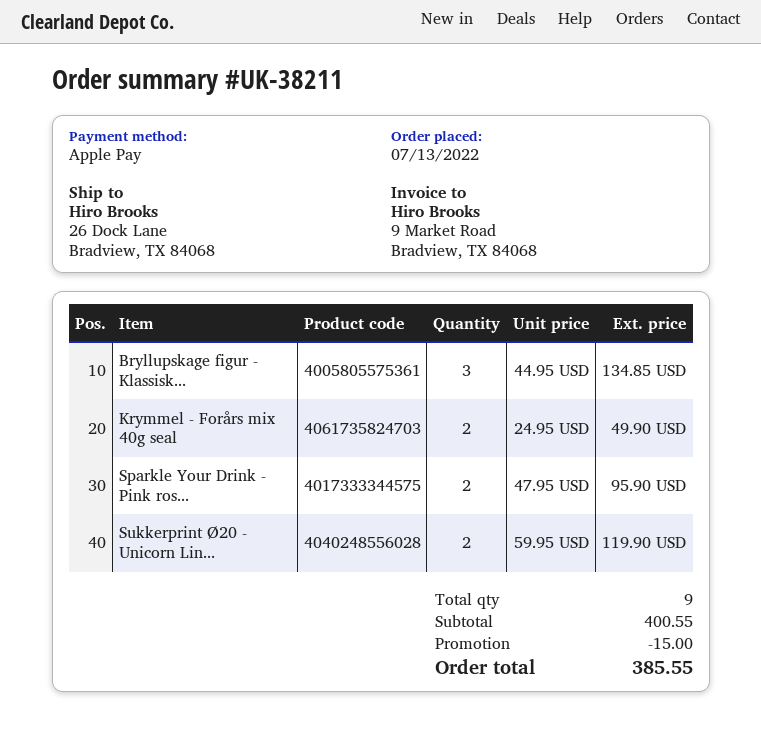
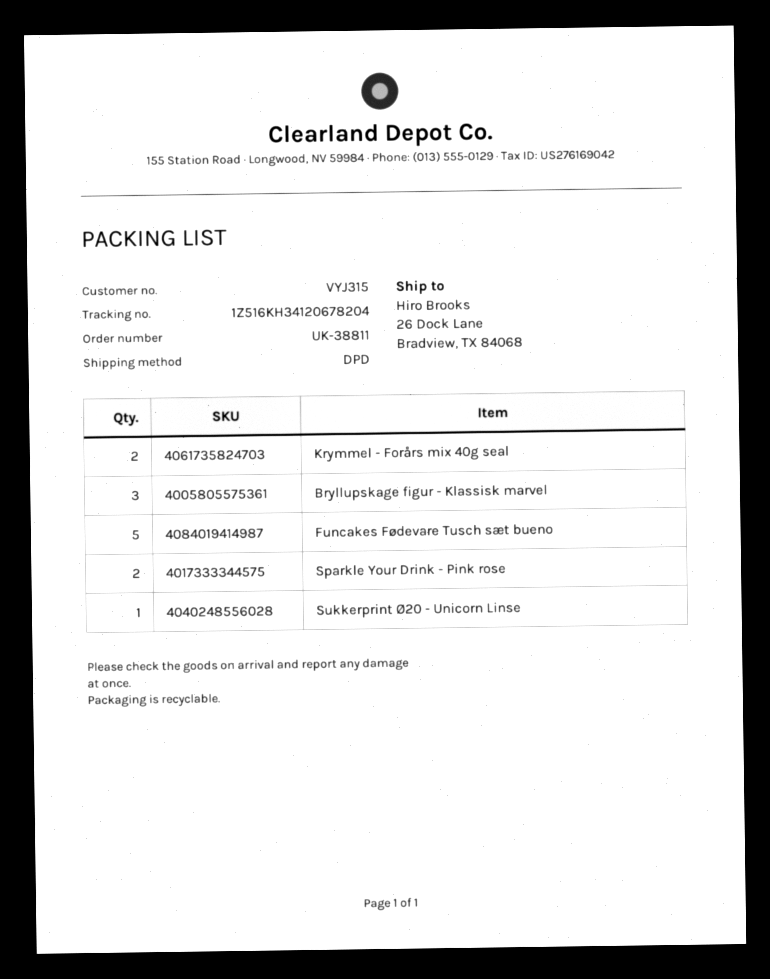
order number: UK-38211 -> UK-38811
Sukkerprint Ø20 - Unicorn Lin...: 2 -> 1
Funcakes Fødevare Tusch sæt bueno: none -> 5

